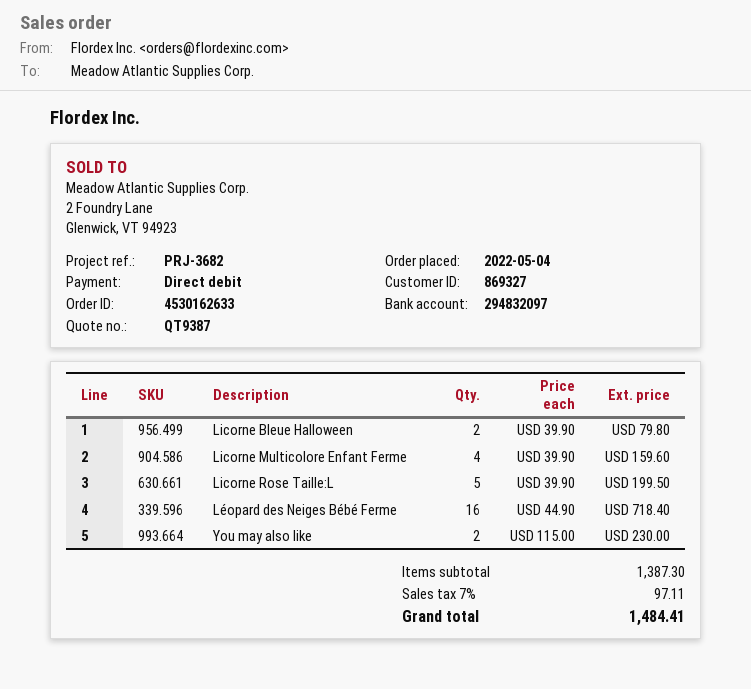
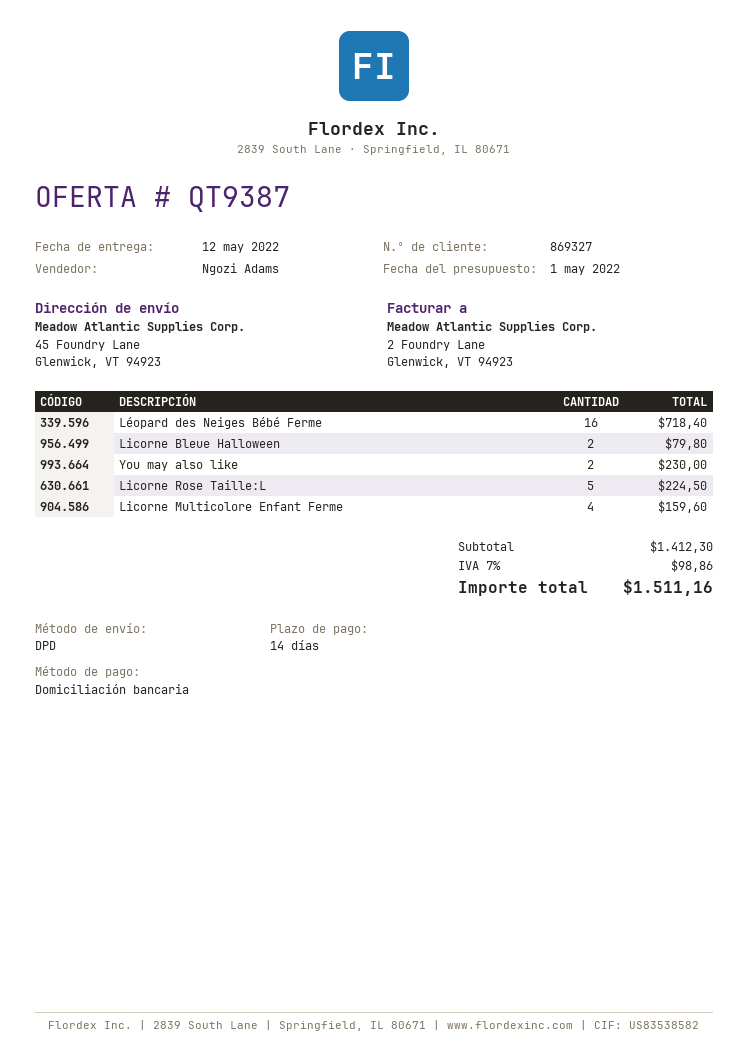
Licorne Rose Taille:L: 5 for 199.50 -> 5 for 224.50
subtotal: 1387.30 -> 1412.30
tax: 7% = 97.11 -> 7% = 98.86
total: 1484.41 -> 1511.16

